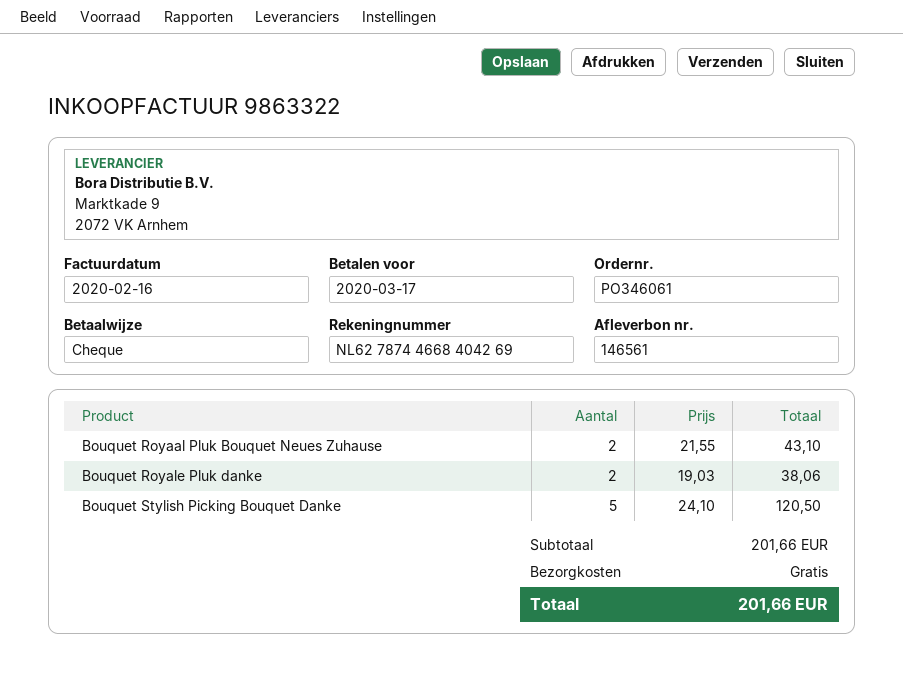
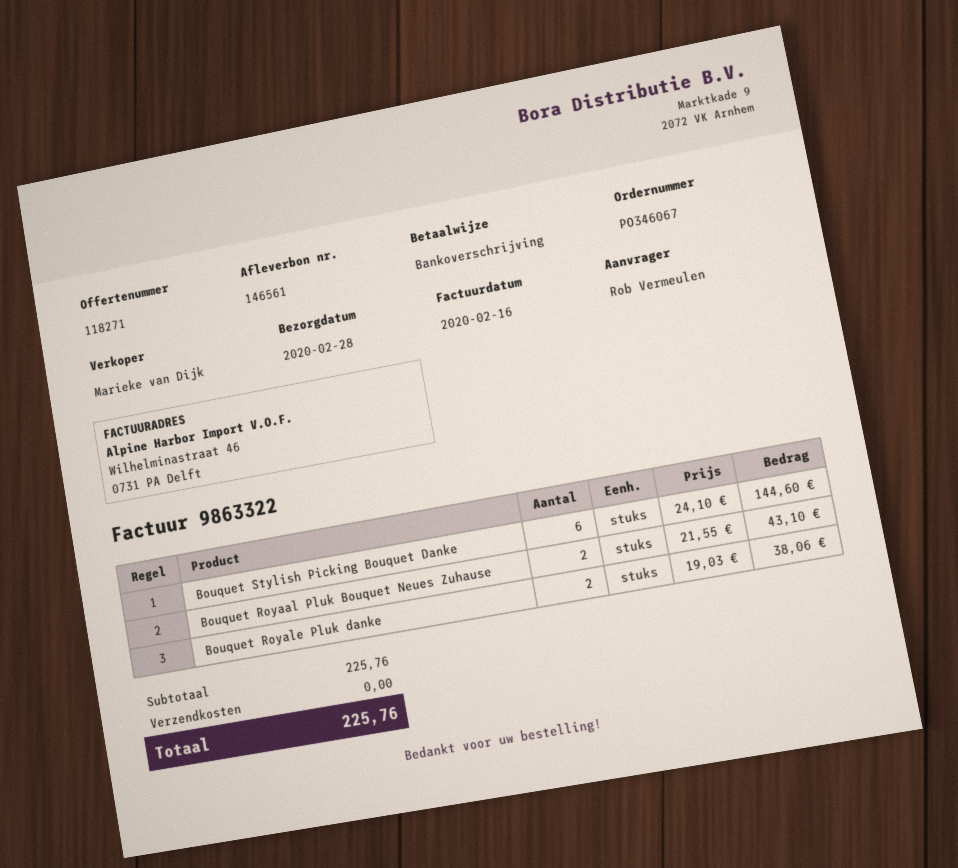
order number: PO346061 -> PO346067
payment method: cheque -> bank transfer
Bouquet Stylish Picking Bouquet Danke: 5 x 24.10 = 120.50 -> 6 x 24.10 = 144.60
subtotal: 201.66 -> 225.76
total: 201.66 -> 225.76

